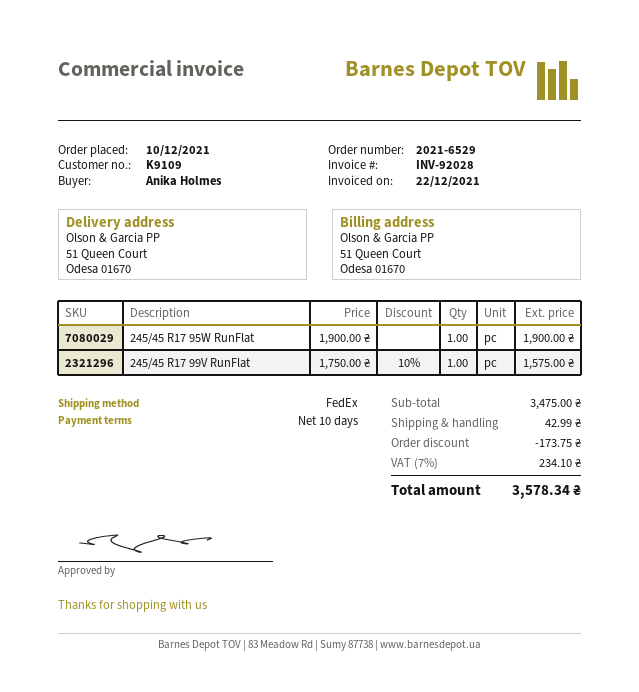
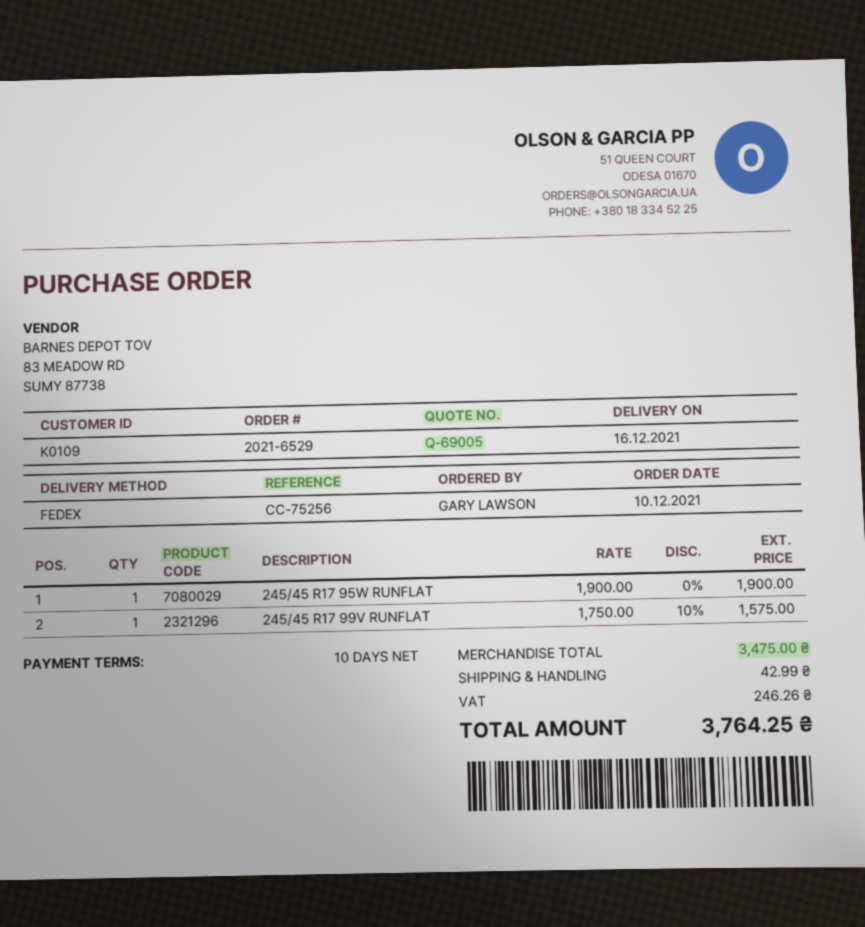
customer number: K9109 -> K0109
ordered by: Anika Holmes -> GARY LAWSON
discount: 173.75 -> none
tax: 234.10 -> 246.26
total: 3578.34 -> 3764.25

